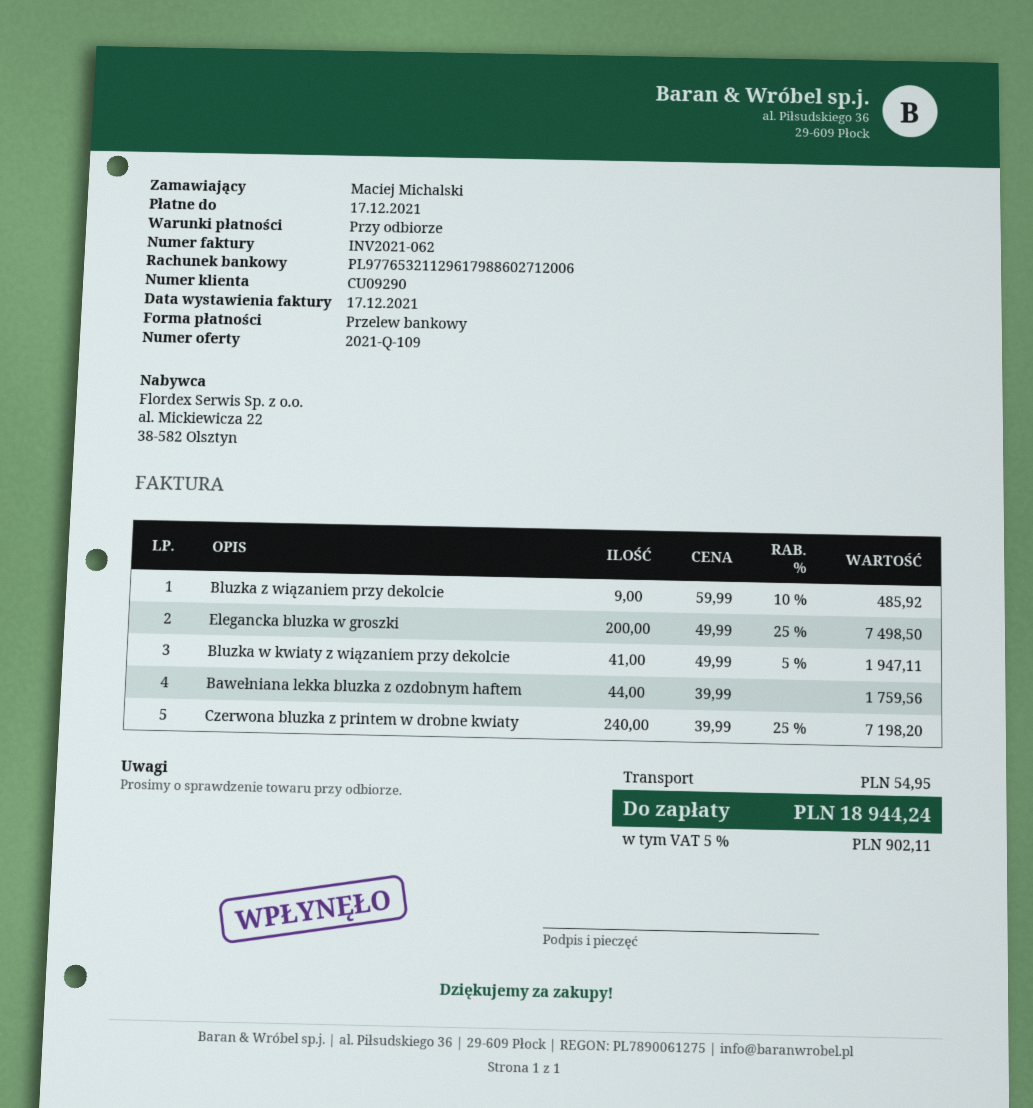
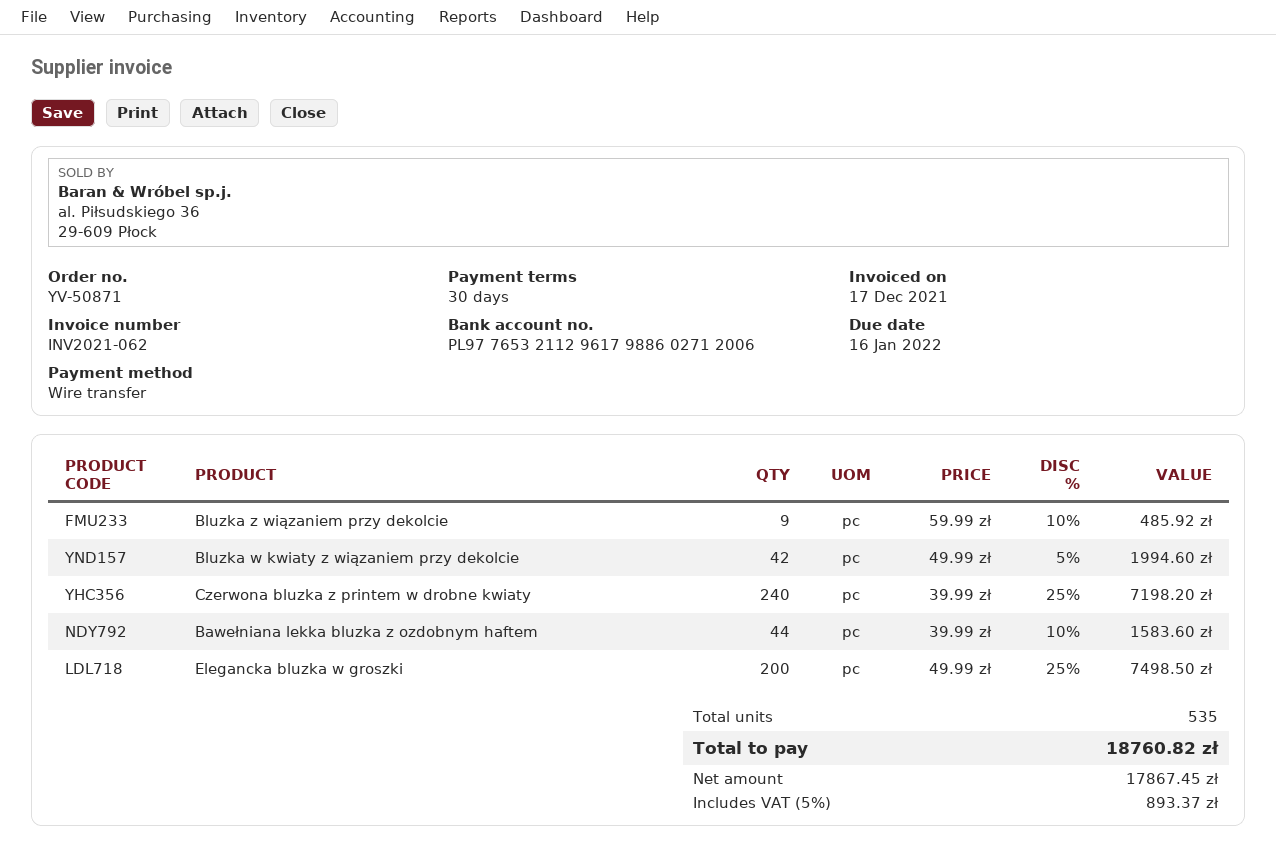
payment terms: on receipt -> 30 days
due date: 2021-12-17 -> 2022-01-16
Bluzka w kwiaty z wiązaniem przy dekolcie: 41 x 49.99 - 5% = 1947.11 -> 42 x 49.99 - 5% = 1994.60
Bawełniana lekka bluzka z ozdobnym haftem: 44 x 39.99 = 1759.56 -> 44 x 39.99 - 10% = 1583.60
shipping: 54.95 -> none
tax: 5% = 902.11 -> 5% = 893.37
total: 18944.24 -> 18760.82

